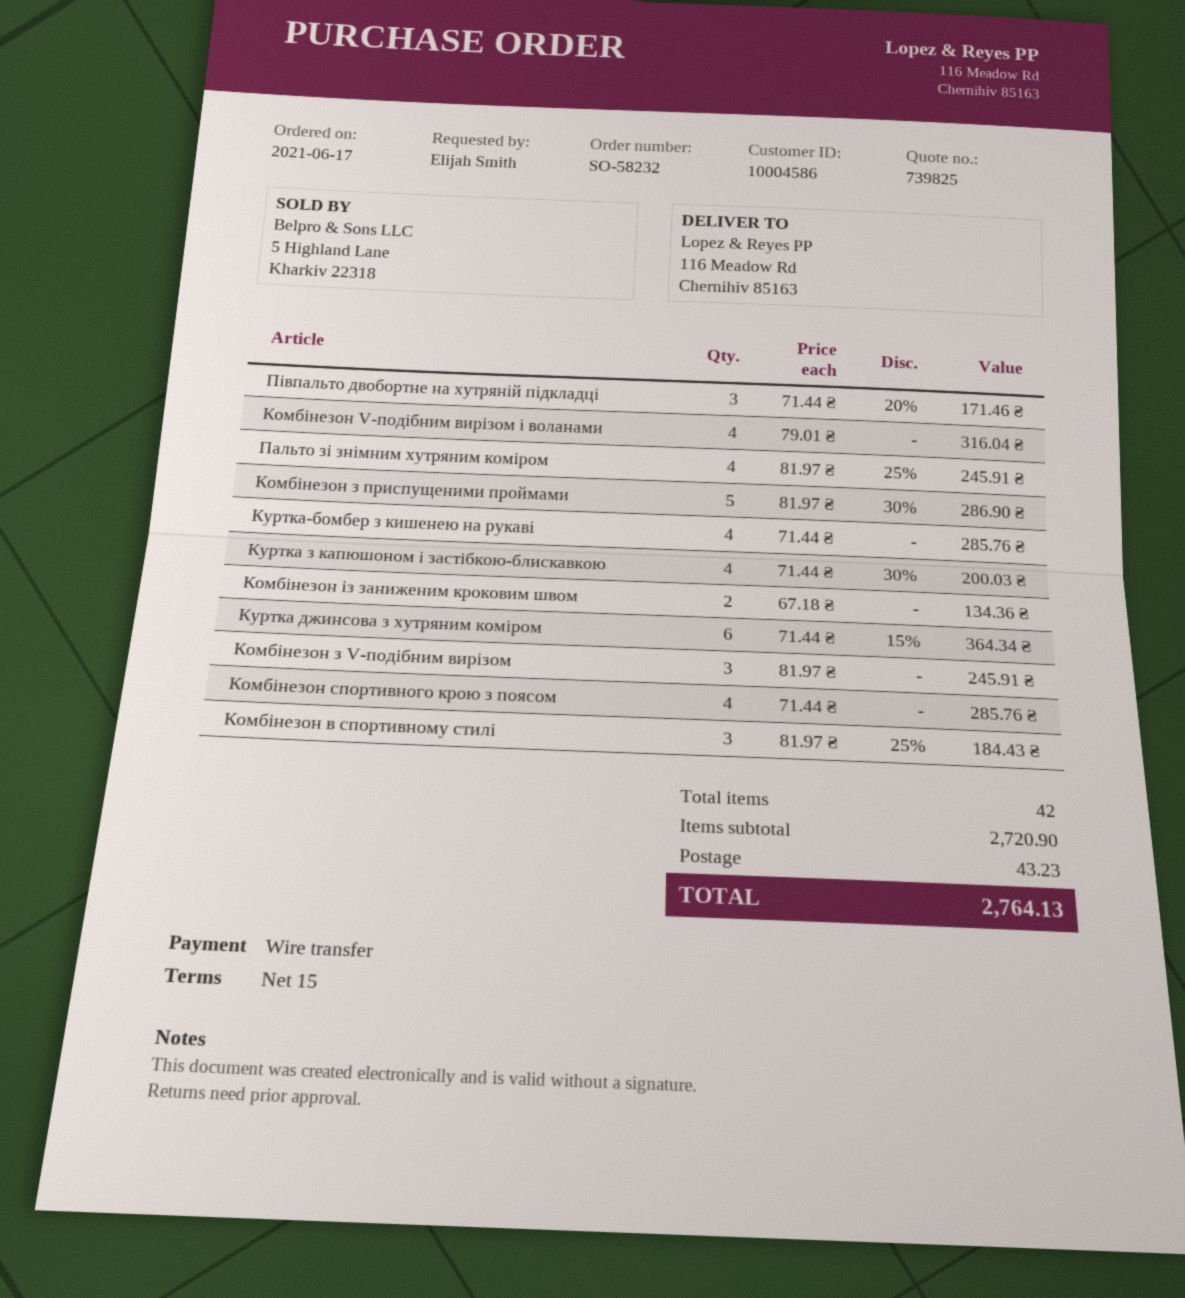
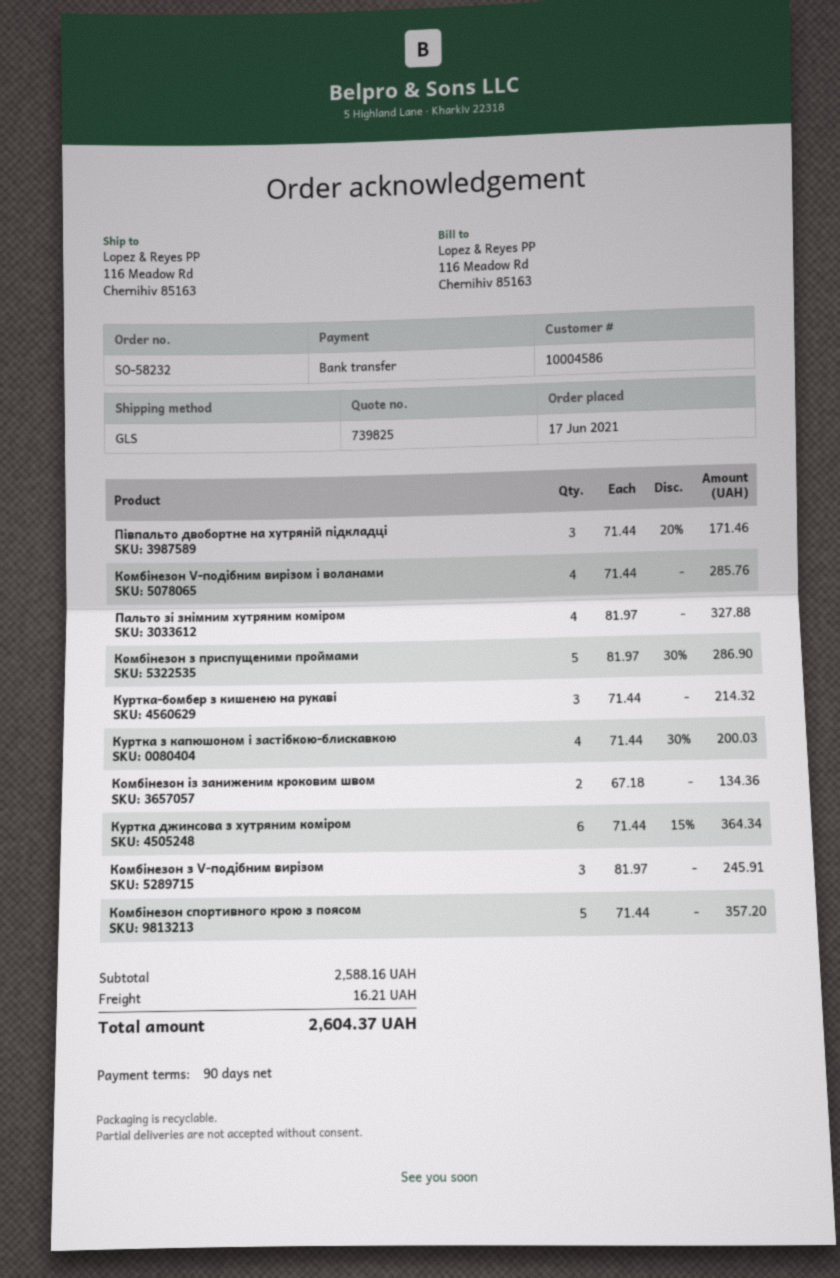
payment terms: 15 days -> 90 days
Комбінезон V-подібним вирізом і воланами: 4 x 79.01 = 316.04 -> 4 x 71.44 = 285.76
Пальто зі знімним хутряним коміром: 4 x 81.97 - 25% = 245.91 -> 4 x 81.97 = 327.88
Куртка-бомбер з кишенею на рукаві: 4 x 71.44 = 285.76 -> 3 x 71.44 = 214.32
Комбінезон спортивного крою з поясом: 4 x 71.44 = 285.76 -> 5 x 71.44 = 357.20
Комбінезон в спортивному стилі: 3 x 81.97 - 25% = 184.43 -> none
subtotal: 2720.90 -> 2588.16
shipping: 43.23 -> 16.21
total: 2764.13 -> 2604.37

